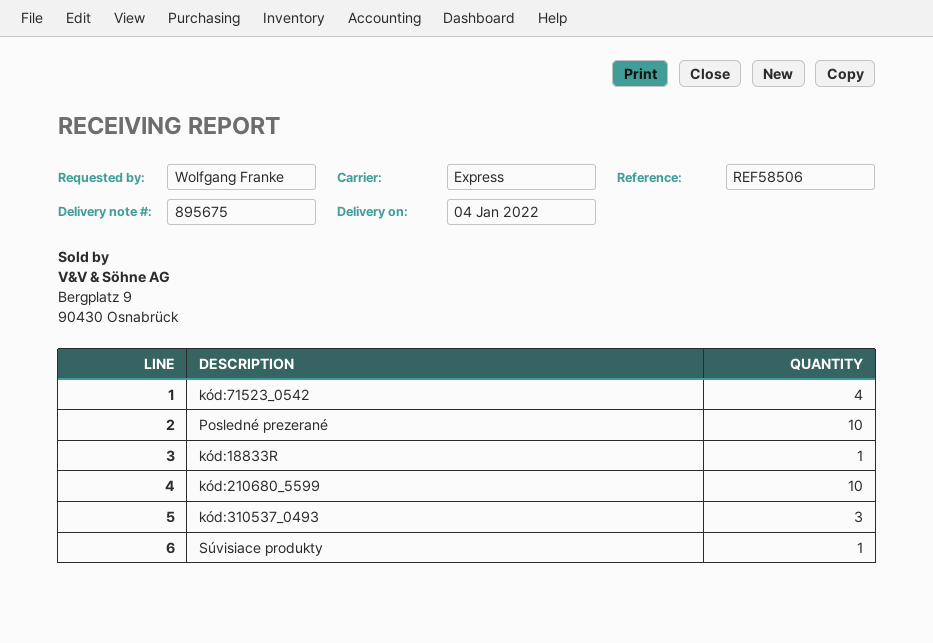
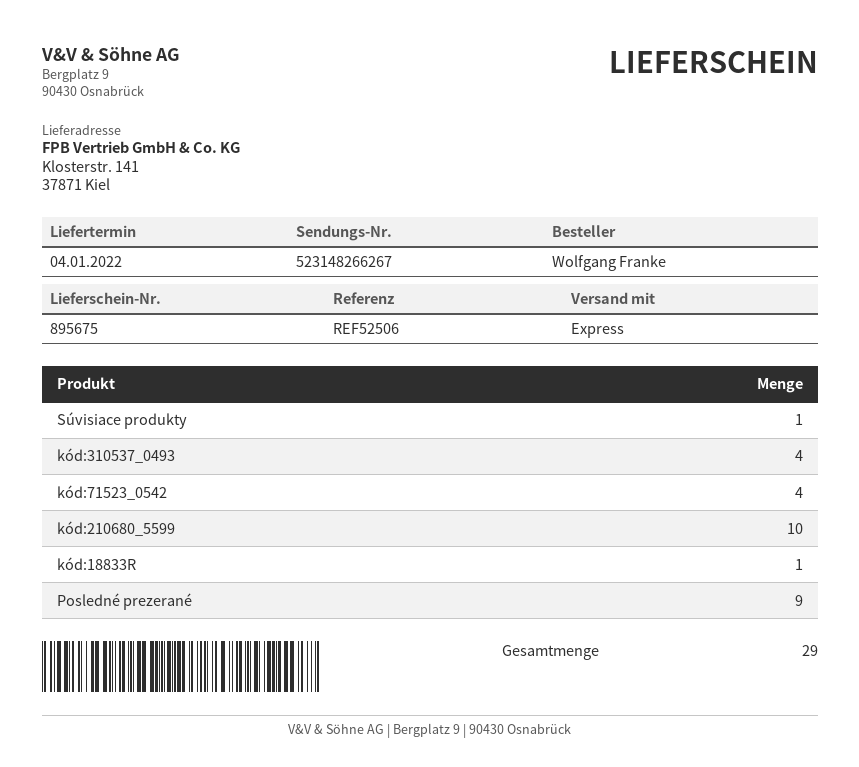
reference: REF58506 -> REF52506
Posledné prezerané: 10 -> 9
kód:310537_0493: 3 -> 4

